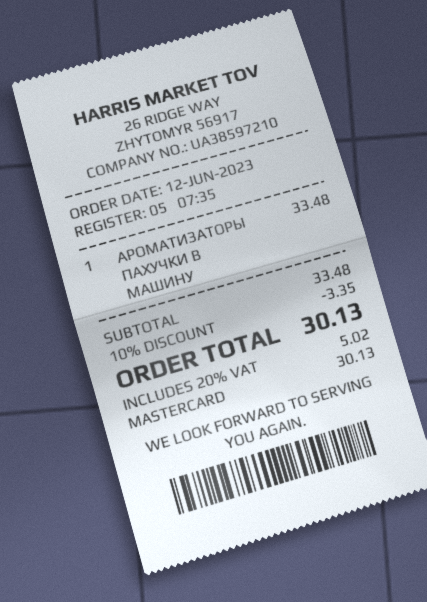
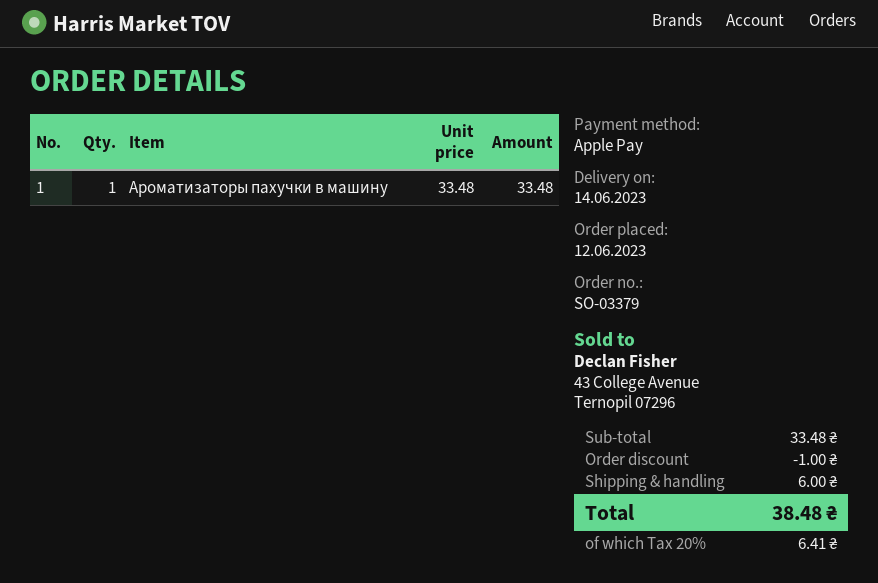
payment method: Mastercard -> Apple Pay
discount: 3.35 -> 1.00
shipping: none -> 6.00
tax: 20% = 5.02 -> 20% = 6.41
total: 30.13 -> 38.48

